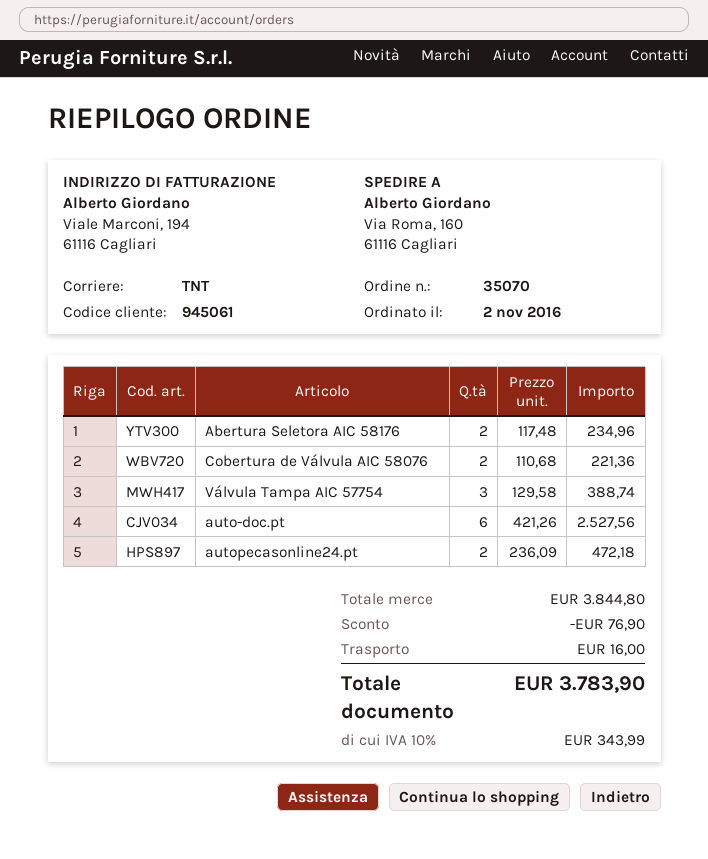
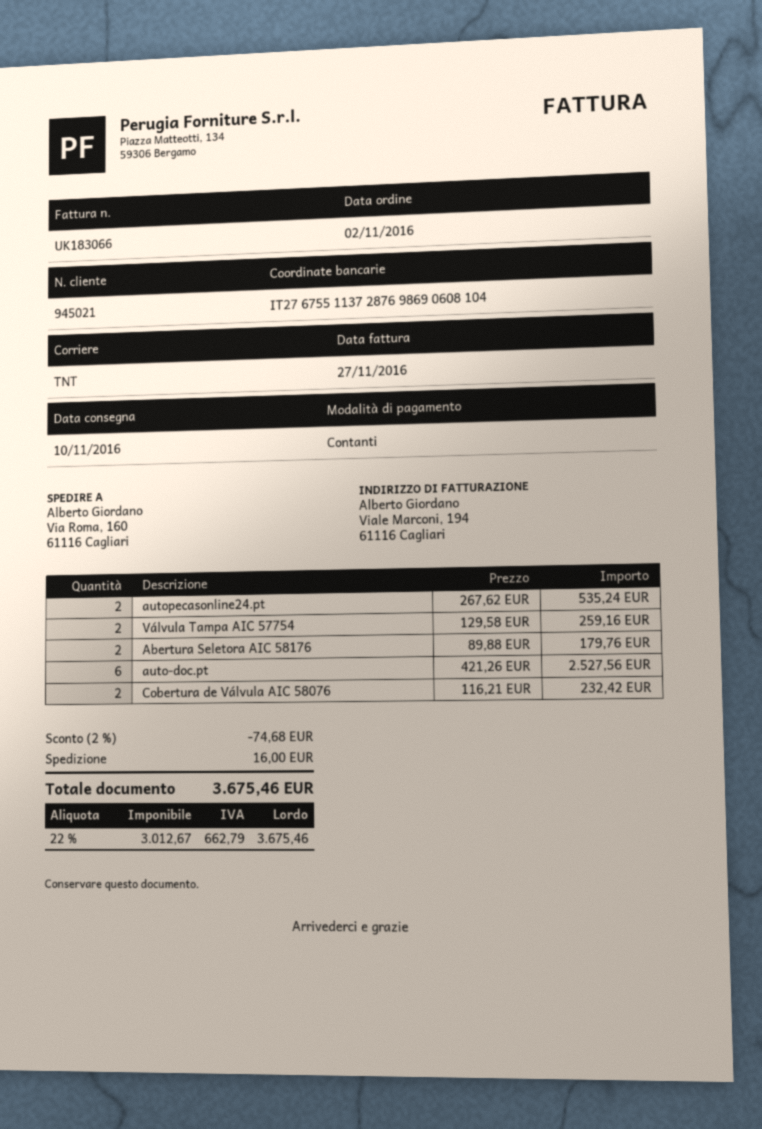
customer number: 945061 -> 945021
Abertura Seletora AIC 58176: 2 x 117.48 = 234.96 -> 2 x 89.88 = 179.76
Cobertura de Válvula AIC 58076: 2 x 110.68 = 221.36 -> 2 x 116.21 = 232.42
Válvula Tampa AIC 57754: 3 x 129.58 = 388.74 -> 2 x 129.58 = 259.16
autopecasonline24.pt: 2 x 236.09 = 472.18 -> 2 x 267.62 = 535.24
discount: 76.90 -> 74.68
tax: 10% = 343.99 -> 22% = 662.79
total: 3783.90 -> 3675.46

